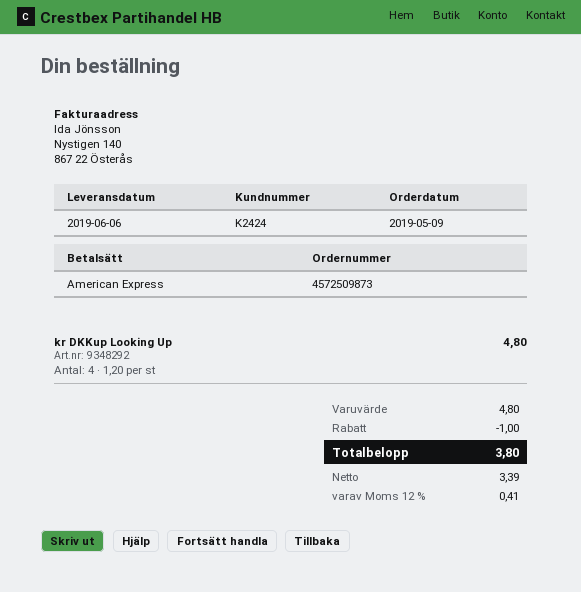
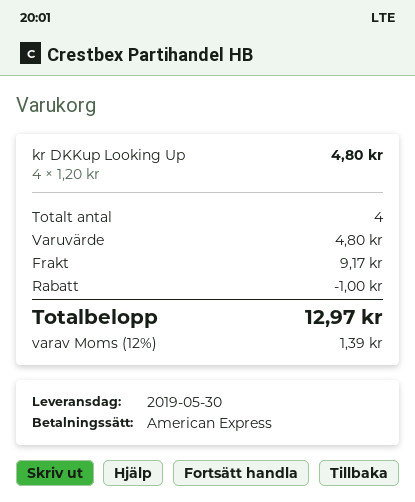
delivery date: 2019-06-06 -> 2019-05-30
shipping: none -> 9.17
tax: 12% = 0.41 -> 12% = 1.39
total: 3.80 -> 12.97

